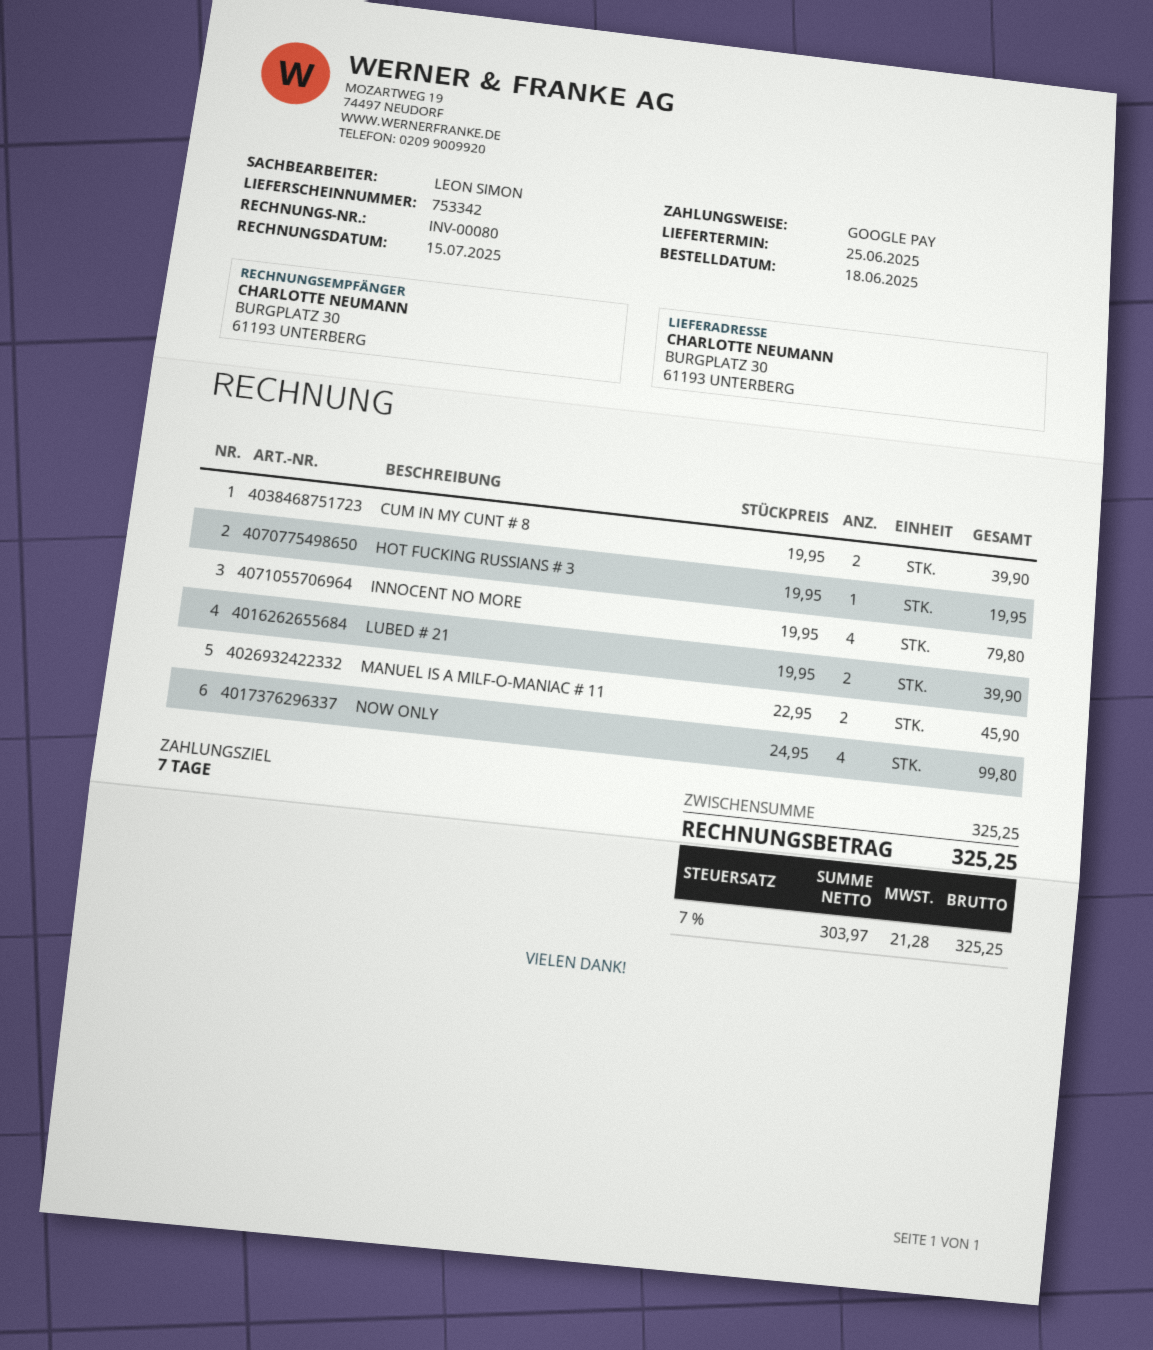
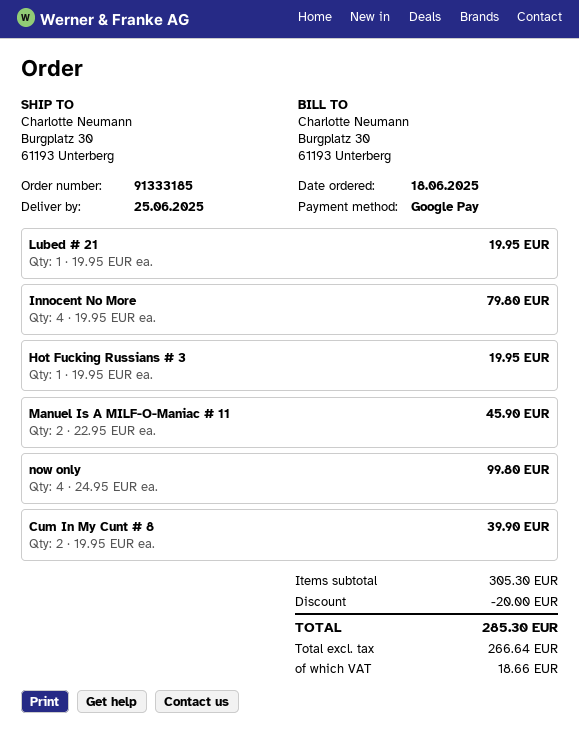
LUBED # 21: 2 x 19.95 = 39.90 -> 1 x 19.95 = 19.95
subtotal: 325.25 -> 305.30
discount: none -> 20.00
net: 303.97 -> 266.64
tax: 21.28 -> 18.66
total: 325.25 -> 285.30

